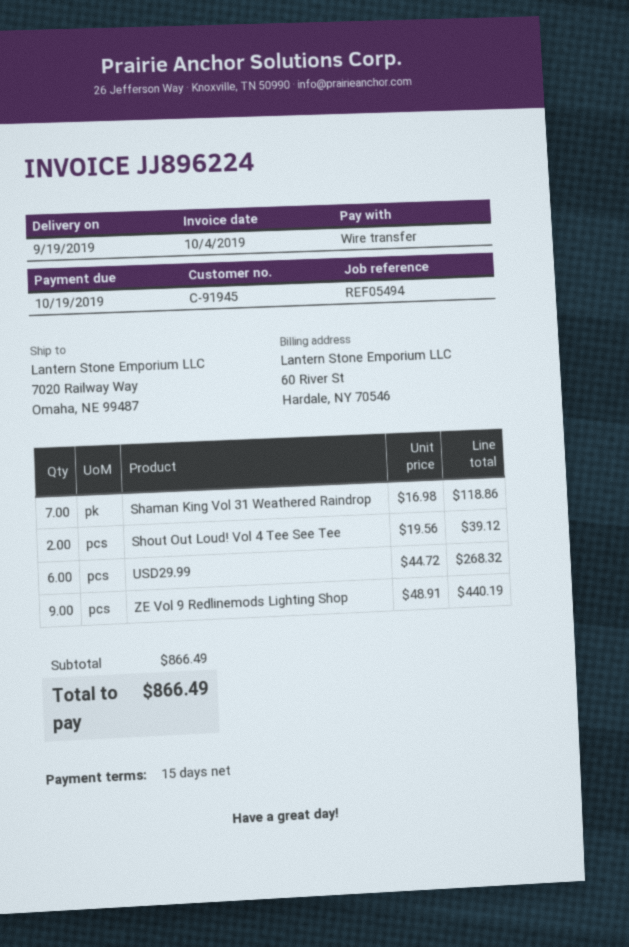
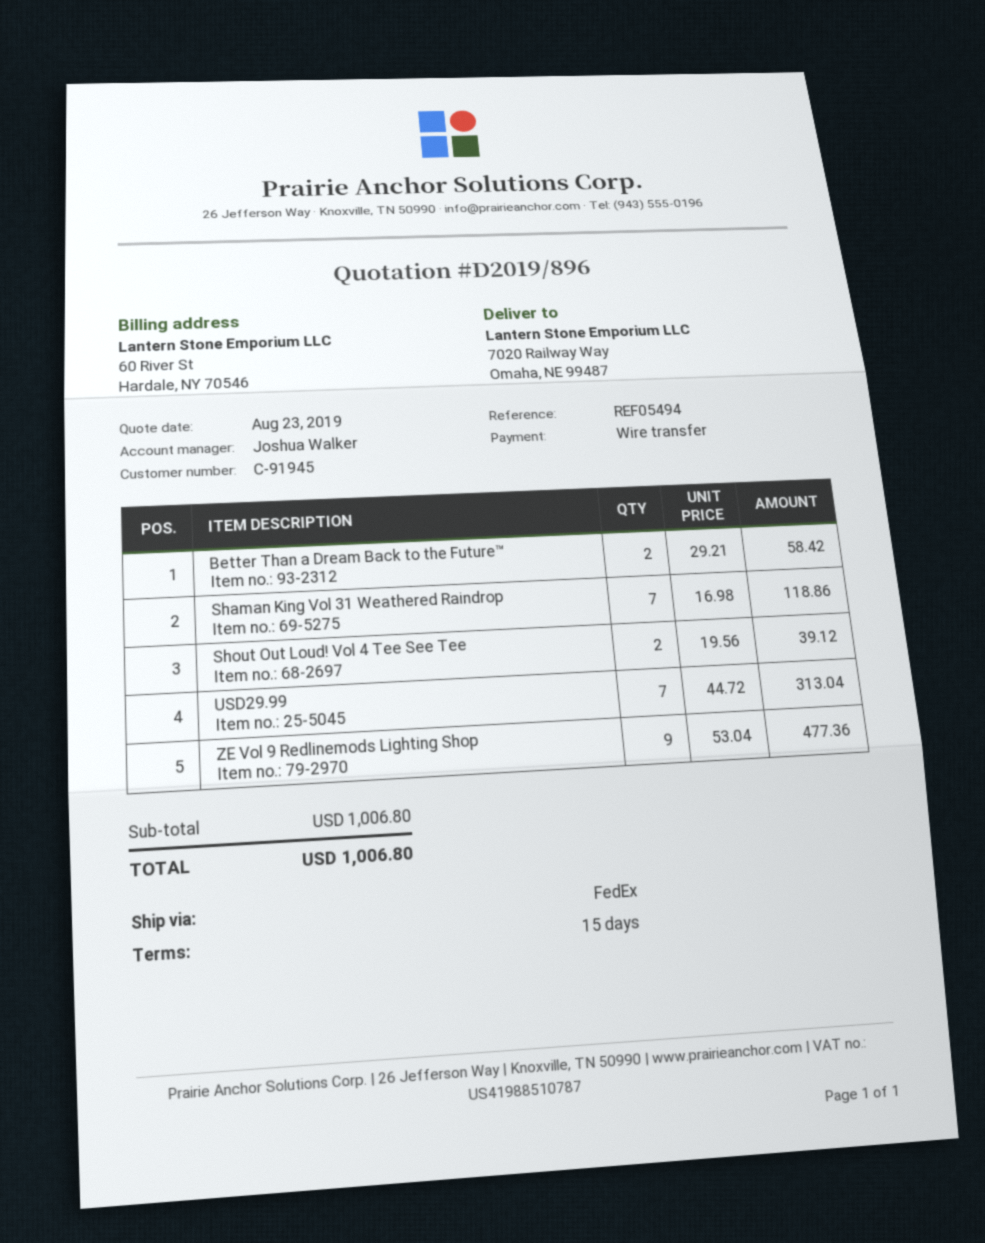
USD29.99: 6 x 44.72 = 268.32 -> 7 x 44.72 = 313.04
ZE Vol 9 Redlinemods Lighting Shop: 9 x 48.91 = 440.19 -> 9 x 53.04 = 477.36
Better Than a Dream Back to the Future™: none -> 2 x 29.21 = 58.42
subtotal: 866.49 -> 1006.80
total: 866.49 -> 1006.80

